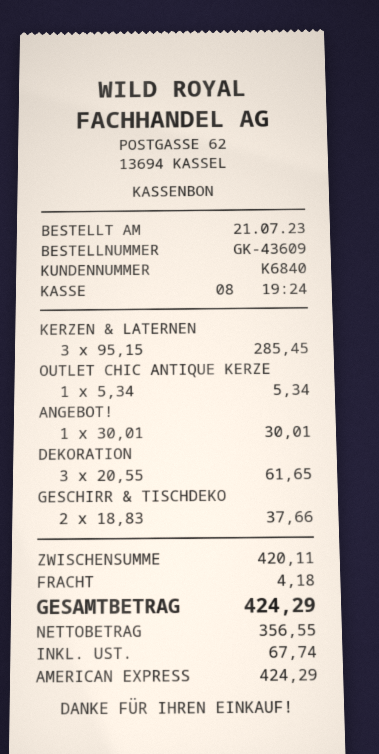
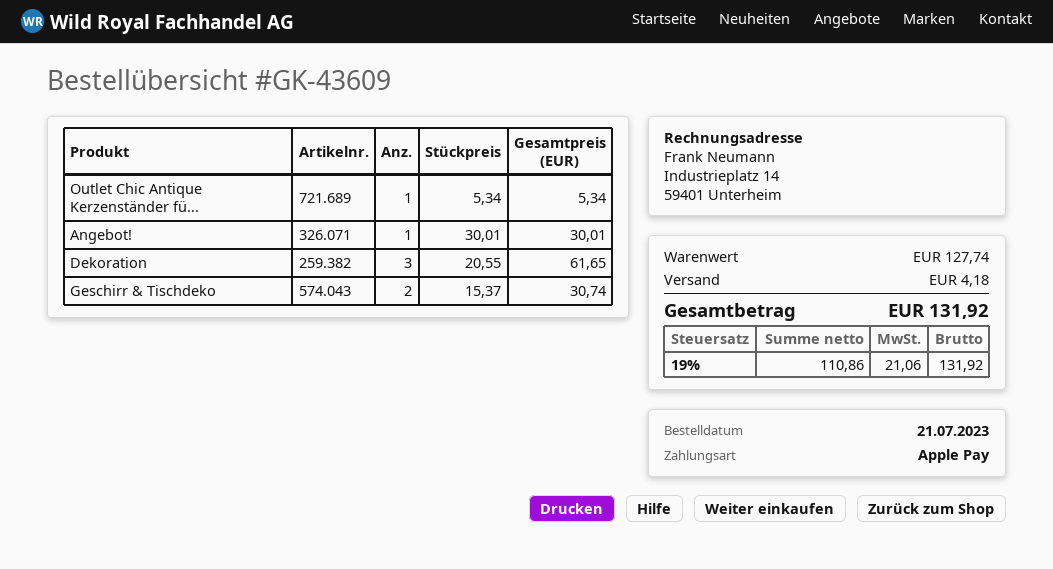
payment method: American Express -> Apple Pay
KERZEN & LATERNEN: 3 x 95.15 = 285.45 -> none
GESCHIRR & TISCHDEKO: 2 x 18.83 = 37.66 -> 2 x 15.37 = 30.74
subtotal: 420.11 -> 127.74
net: 356.55 -> 110.86
tax: 67.74 -> 21.06
total: 424.29 -> 131.92

